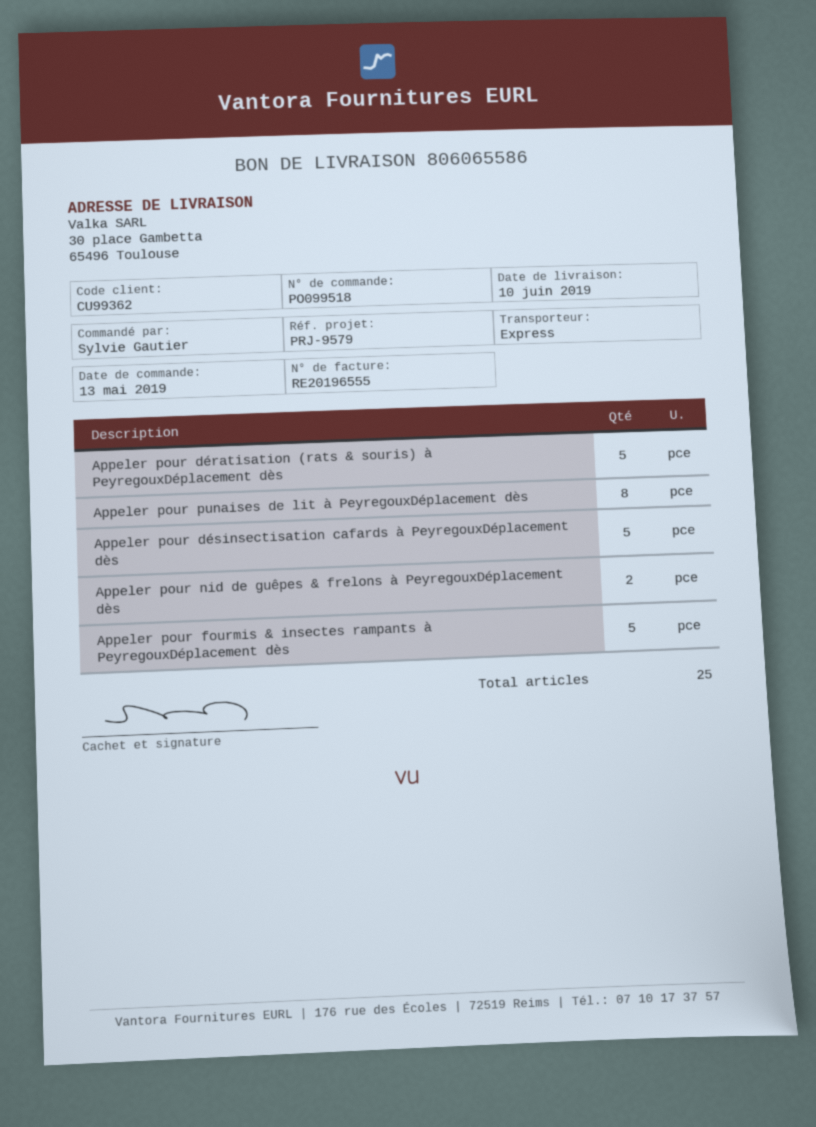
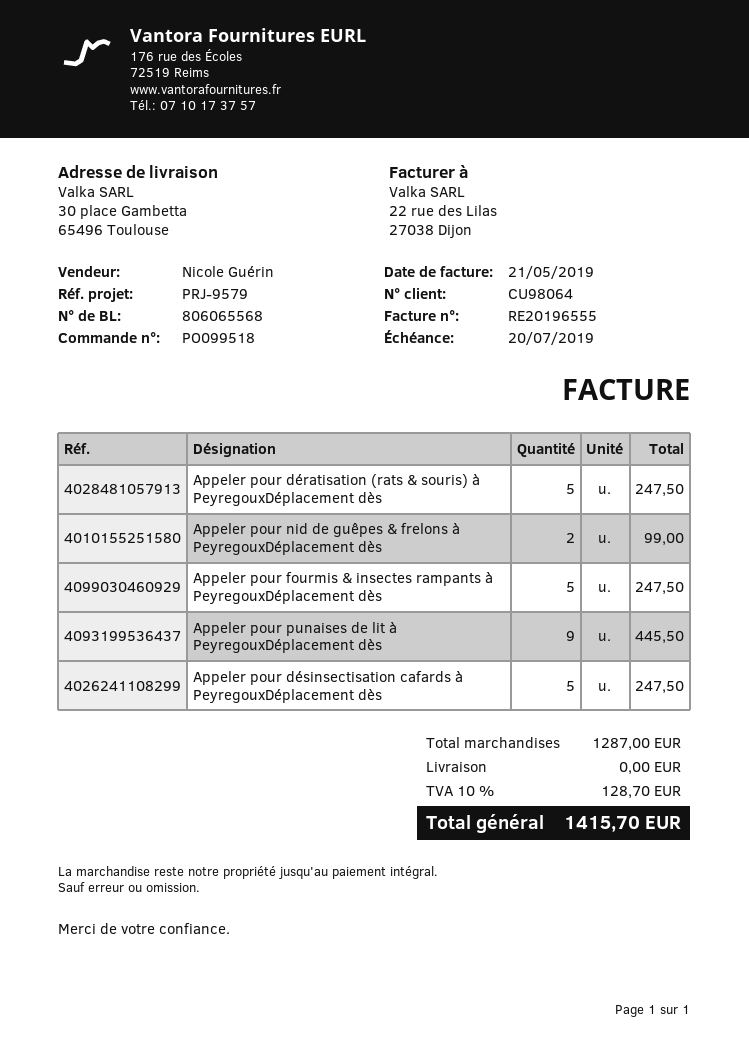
delivery note number: 806065586 -> 806065568
customer number: CU99362 -> CU98064
Appeler pour punaises de lit à PeyregouxDéplacement dès: 8 -> 9

